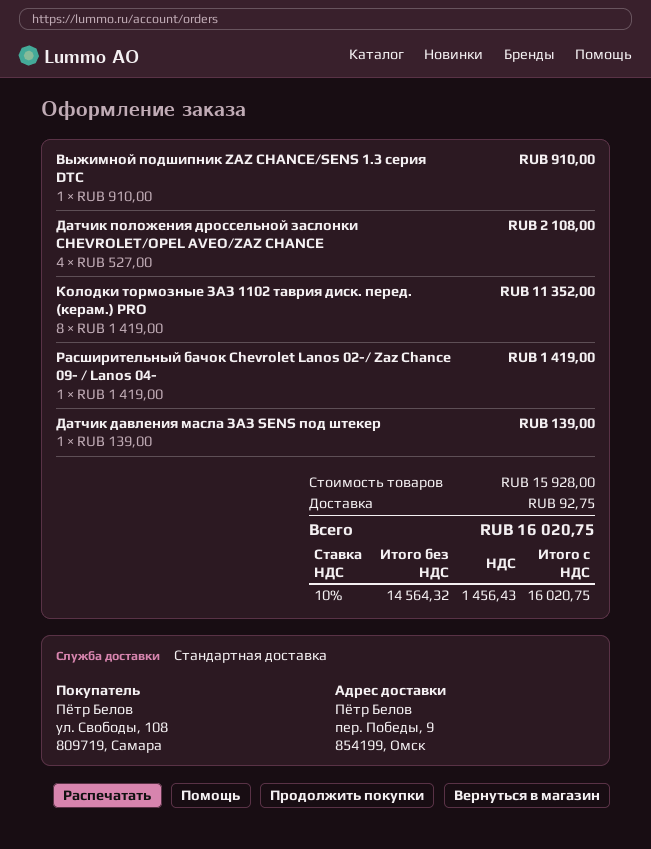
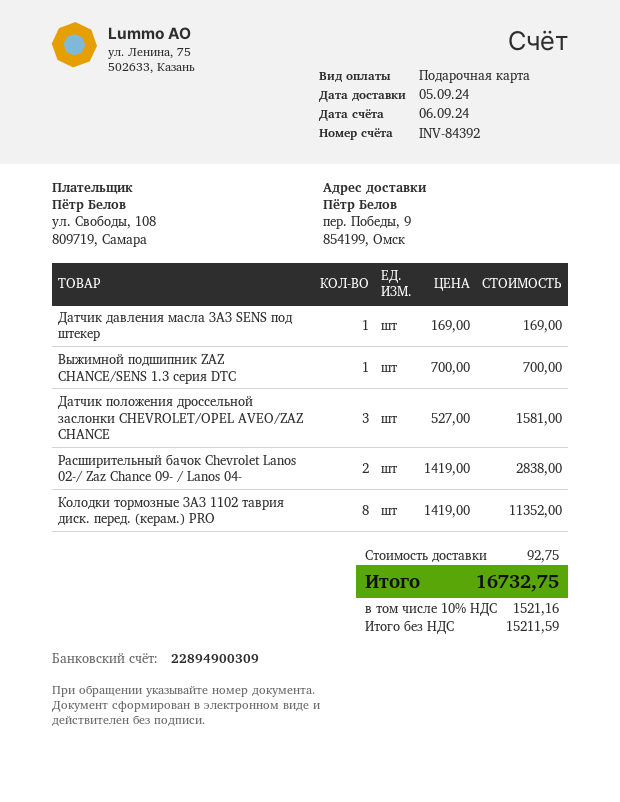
Выжимной подшипник ZAZ CHANCE/SENS 1.3 серия DTC: 1 x 910.00 = 910.00 -> 1 x 700.00 = 700.00
Датчик положения дроссельной заслонки CHEVROLET/OPEL AVEO/ZAZ CHANCE: 4 x 527.00 = 2108.00 -> 3 x 527.00 = 1581.00
Расширительный бачок Chevrolet Lanos 02-/ Zaz Chance 09- / Lanos 04-: 1 x 1419.00 = 1419.00 -> 2 x 1419.00 = 2838.00
Датчик давления масла ЗАЗ SENS под штекер: 1 x 139.00 = 139.00 -> 1 x 169.00 = 169.00
net: 14564.32 -> 15211.59
tax: 10% = 1456.43 -> 10% = 1521.16
total: 16020.75 -> 16732.75

